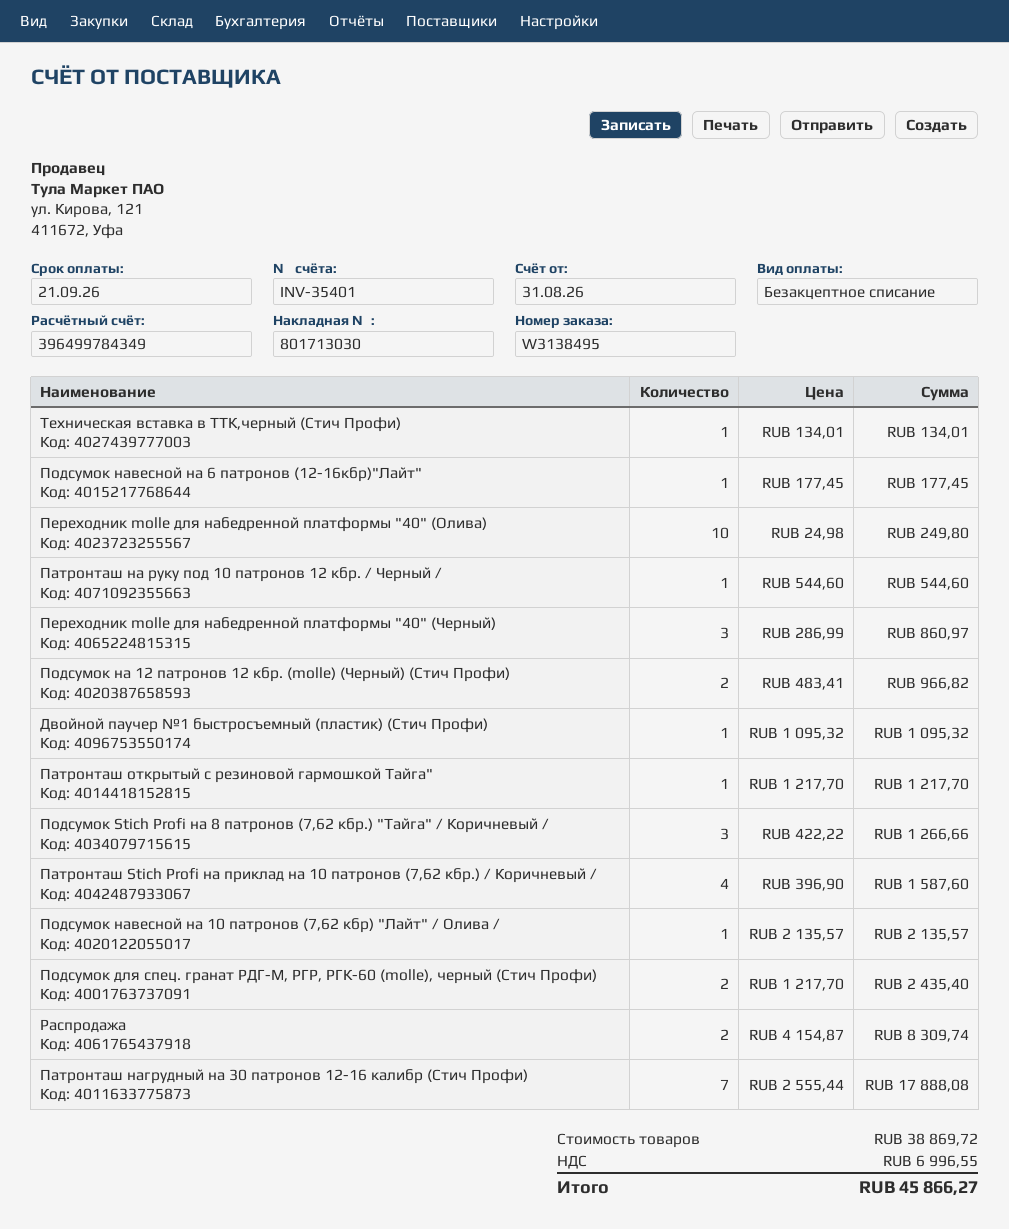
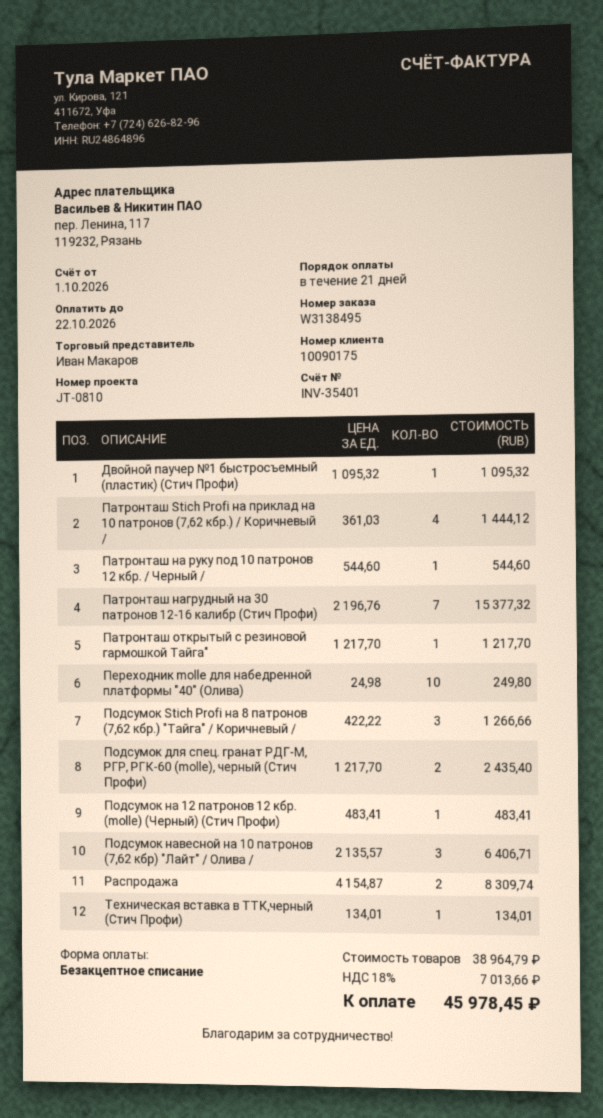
invoice date: 2026-08-31 -> 2026-10-01
due date: 2026-09-21 -> 2026-10-22
Подсумок навесной на 6 патронов (12-16кбр)"Лайт": 1 x 177.45 = 177.45 -> none
Переходник molle для набедренной платформы "40" (Черный): 3 x 286.99 = 860.97 -> none
Подсумок на 12 патронов 12 кбр. (molle) (Черный) (Стич Профи): 2 x 483.41 = 966.82 -> 1 x 483.41 = 483.41
Патронташ Stich Profi на приклад на 10 патронов (7,62 кбр.) / Коричневый /: 4 x 396.90 = 1587.60 -> 4 x 361.03 = 1444.12
Подсумок навесной на 10 патронов (7,62 кбр) "Лайт" / Олива /: 1 x 2135.57 = 2135.57 -> 3 x 2135.57 = 6406.71
Патронташ нагрудный на 30 патронов 12-16 калибр (Стич Профи): 7 x 2555.44 = 17888.08 -> 7 x 2196.76 = 15377.32
subtotal: 38869.72 -> 38964.79
tax: 6996.55 -> 7013.66
total: 45866.27 -> 45978.45

